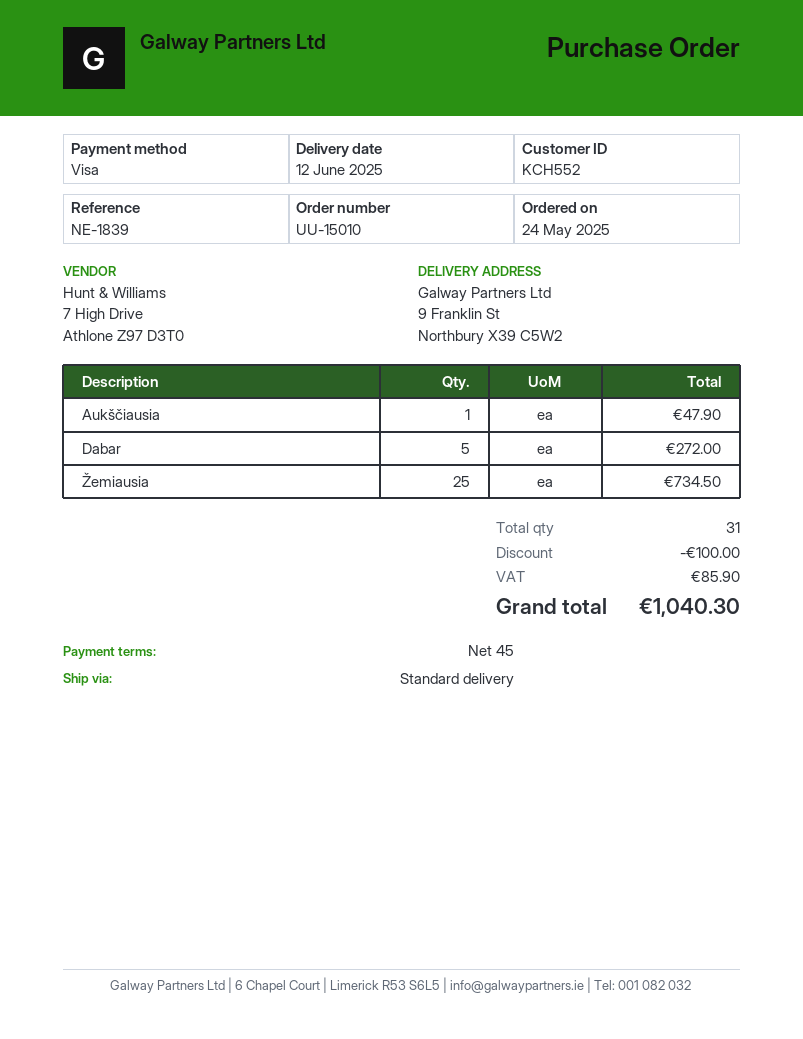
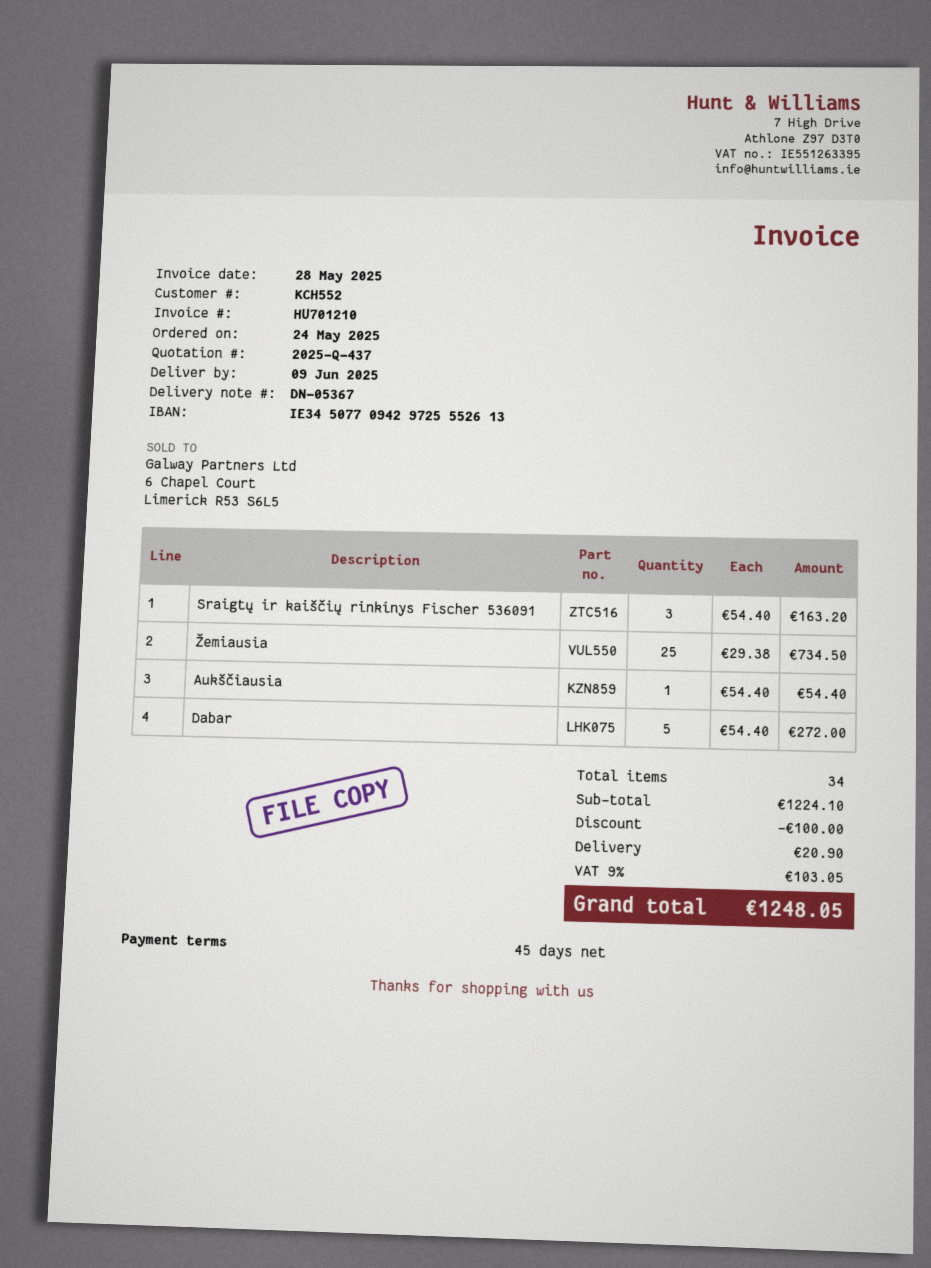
delivery date: 2025-06-12 -> 2025-06-09
Aukščiausia: 1 for 47.90 -> 1 for 54.40
Sraigtų ir kaiščių rinkinys Fischer 536091: none -> 3 for 163.20
total quantity: 31 -> 34
shipping: none -> 20.90
tax: 85.90 -> 103.05
total: 1040.30 -> 1248.05

